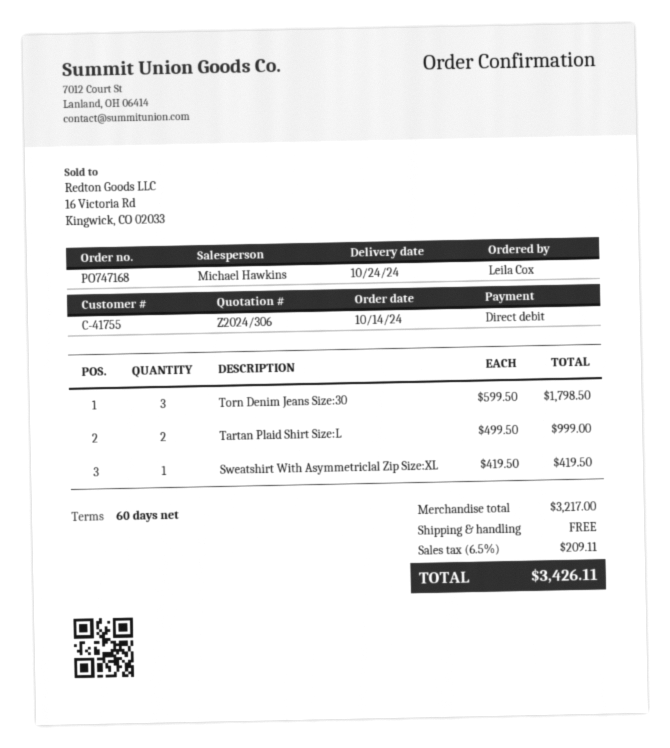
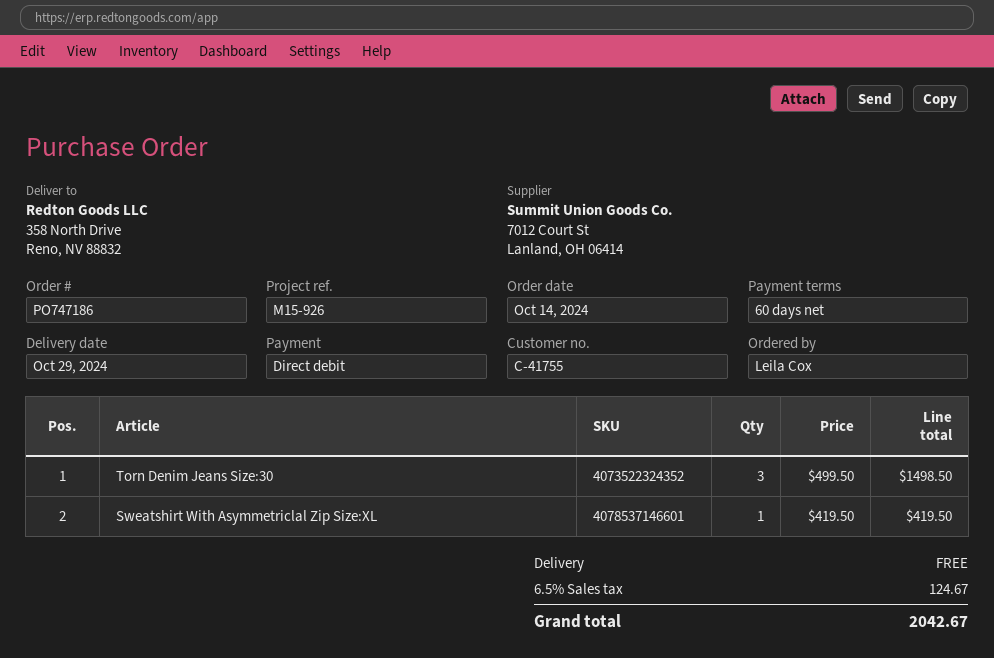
order number: PO747168 -> PO747186
delivery date: 2024-10-24 -> 2024-10-29
Torn Denim Jeans Size:30: 3 x 599.50 = 1798.50 -> 3 x 499.50 = 1498.50
Tartan Plaid Shirt Size:L: 2 x 499.50 = 999.00 -> none
tax: 6.5% = 209.11 -> 6.5% = 124.67
total: 3426.11 -> 2042.67

